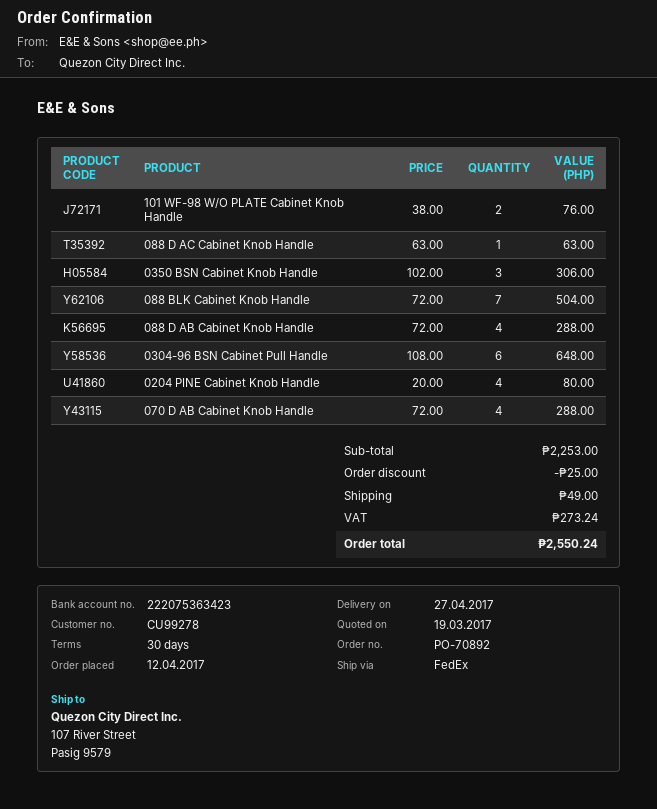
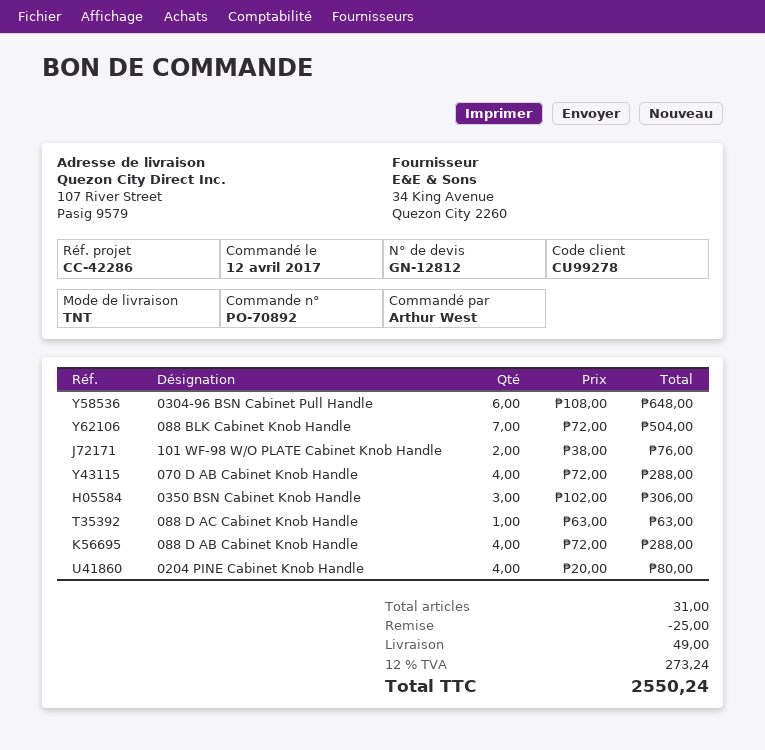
shipping method: FedEx -> TNT

